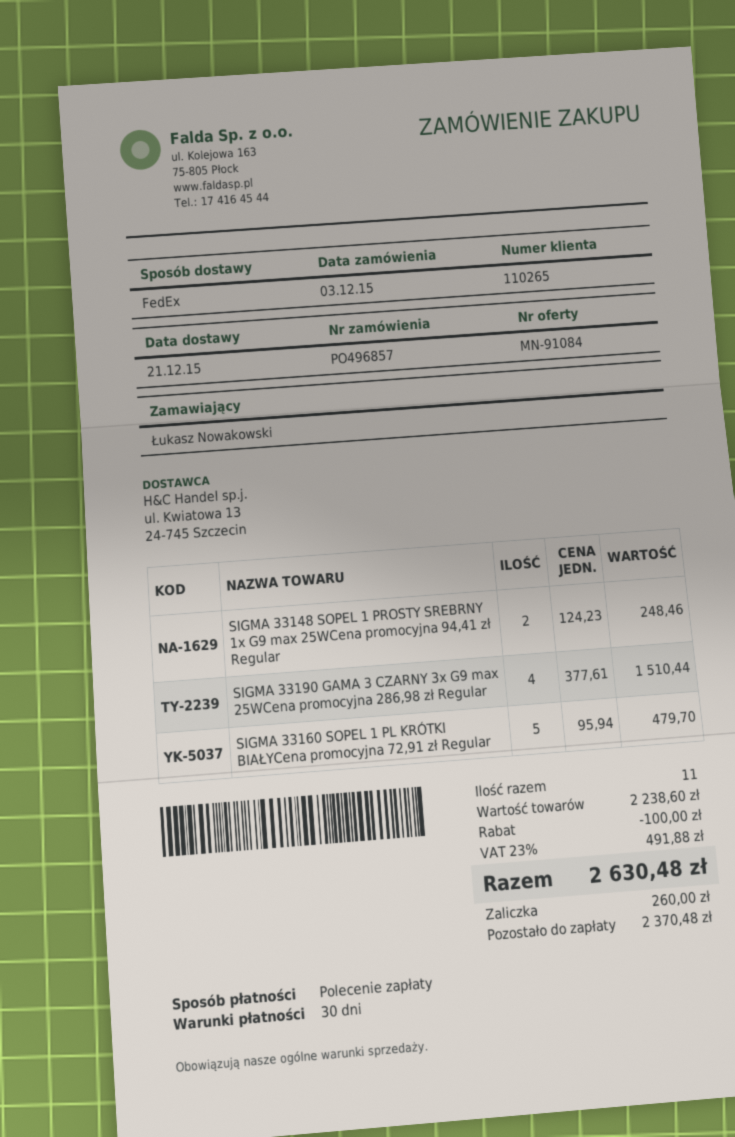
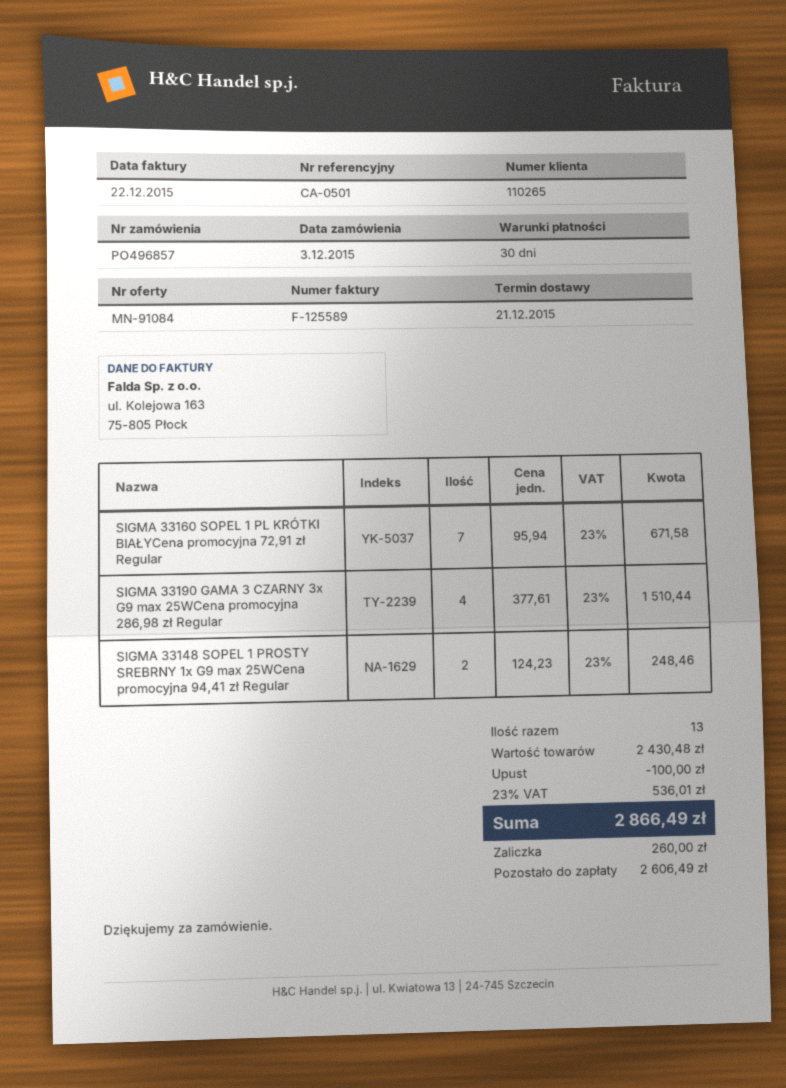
SIGMA 33160 SOPEL 1 PL KRÓTKI BIAŁYCena promocyjna 72,91 zł Regular: 5 x 95.94 = 479.70 -> 7 x 95.94 = 671.58
total quantity: 11 -> 13
subtotal: 2238.60 -> 2430.48
tax: 23% = 491.88 -> 23% = 536.01
total: 2630.48 -> 2866.49
balance: 2370.48 -> 2606.49

